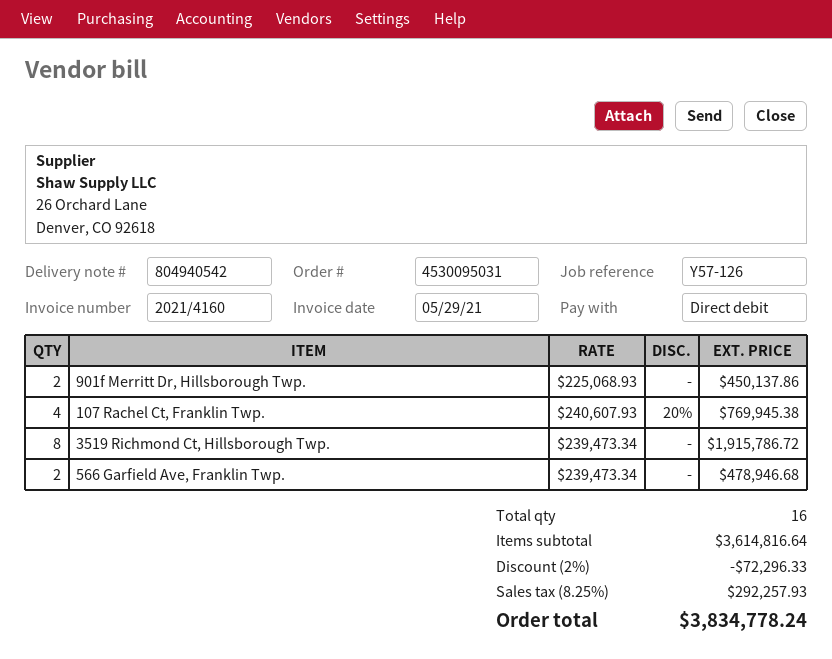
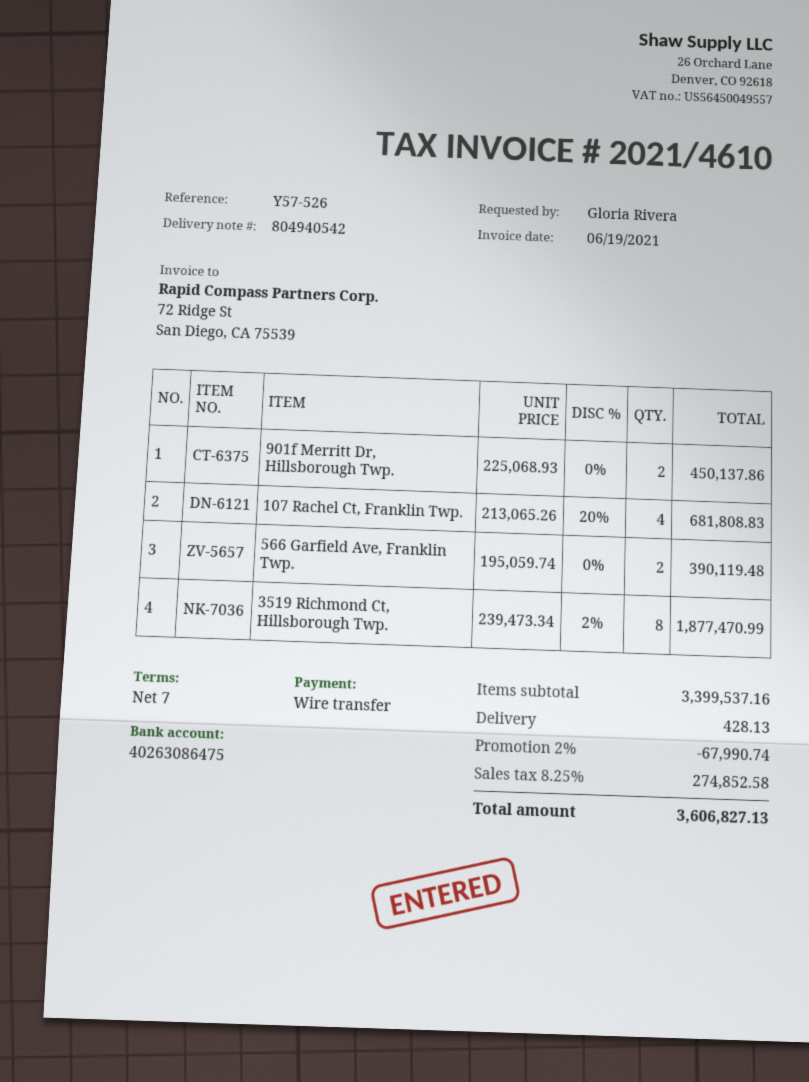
invoice number: 2021/4160 -> 2021/4610
invoice date: 2021-05-29 -> 2021-06-19
reference: Y57-126 -> Y57-526
payment method: direct debit -> bank transfer
107 Rachel Ct, Franklin Twp.: 4 x 240607.93 - 20% = 769945.38 -> 4 x 213065.26 - 20% = 681808.83
3519 Richmond Ct, Hillsborough Twp.: 8 x 239473.34 = 1915786.72 -> 8 x 239473.34 - 2% = 1877470.99
566 Garfield Ave, Franklin Twp.: 2 x 239473.34 = 478946.68 -> 2 x 195059.74 = 390119.48
subtotal: 3614816.64 -> 3399537.16
discount: 2% = 72296.33 -> 2% = 67990.74
shipping: none -> 428.13
tax: 8.25% = 292257.93 -> 8.25% = 274852.58
total: 3834778.24 -> 3606827.13

